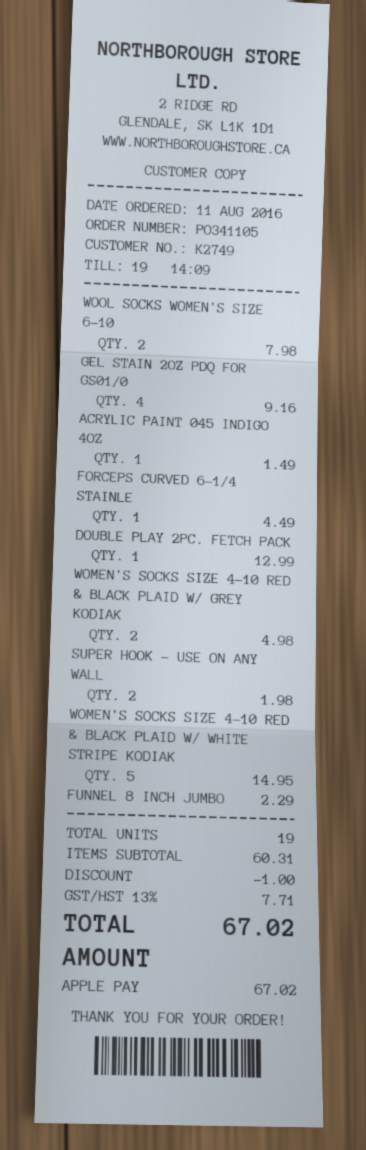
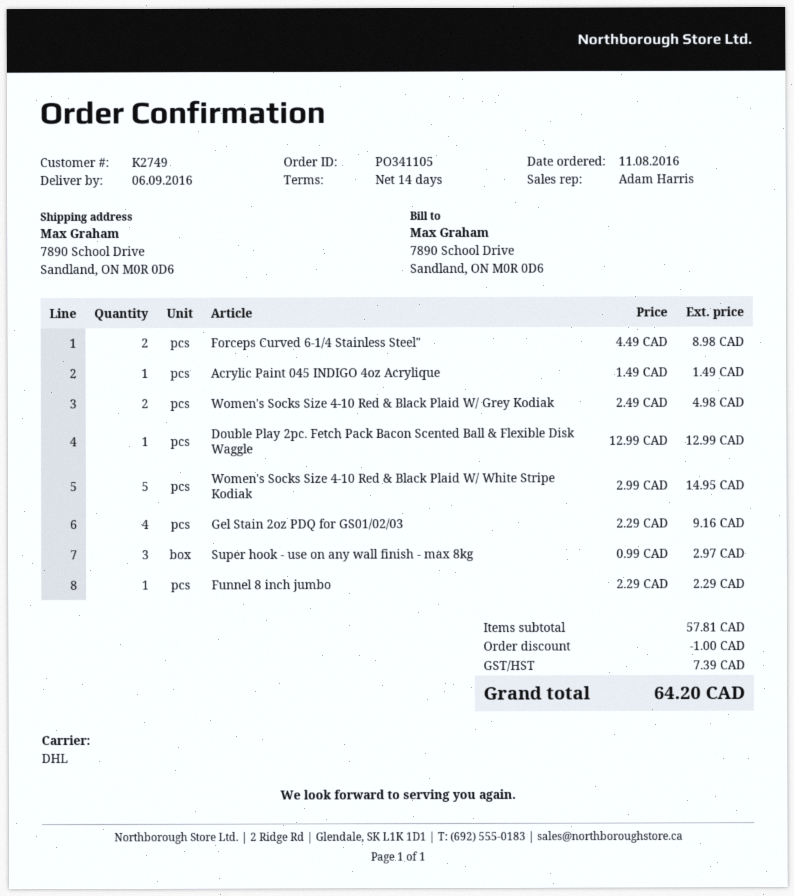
WOOL SOCKS WOMEN'S SIZE 6-10: 2 for 7.98 -> none
FORCEPS CURVED 6-1/4 STAINLE: 1 for 4.49 -> 2 for 8.98
SUPER HOOK - USE ON ANY WALL: 2 for 1.98 -> 3 for 2.97
subtotal: 60.31 -> 57.81
tax: 7.71 -> 7.39
total: 67.02 -> 64.20

